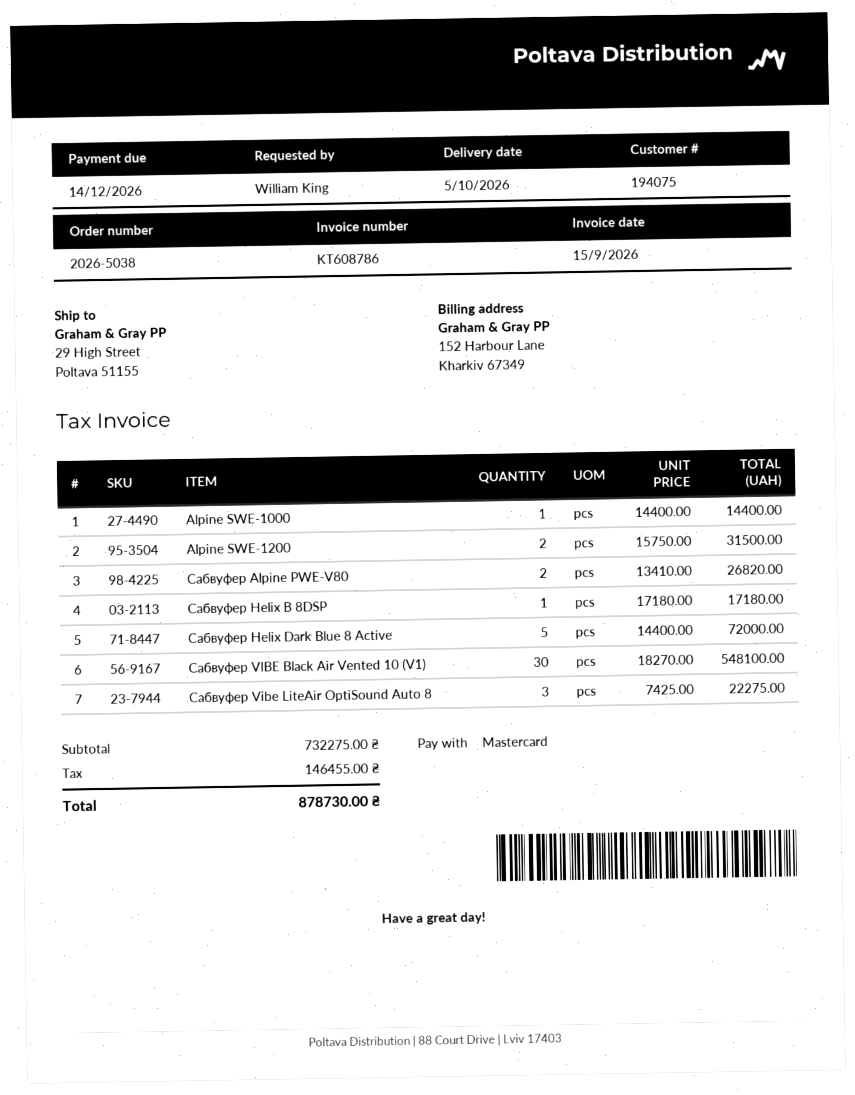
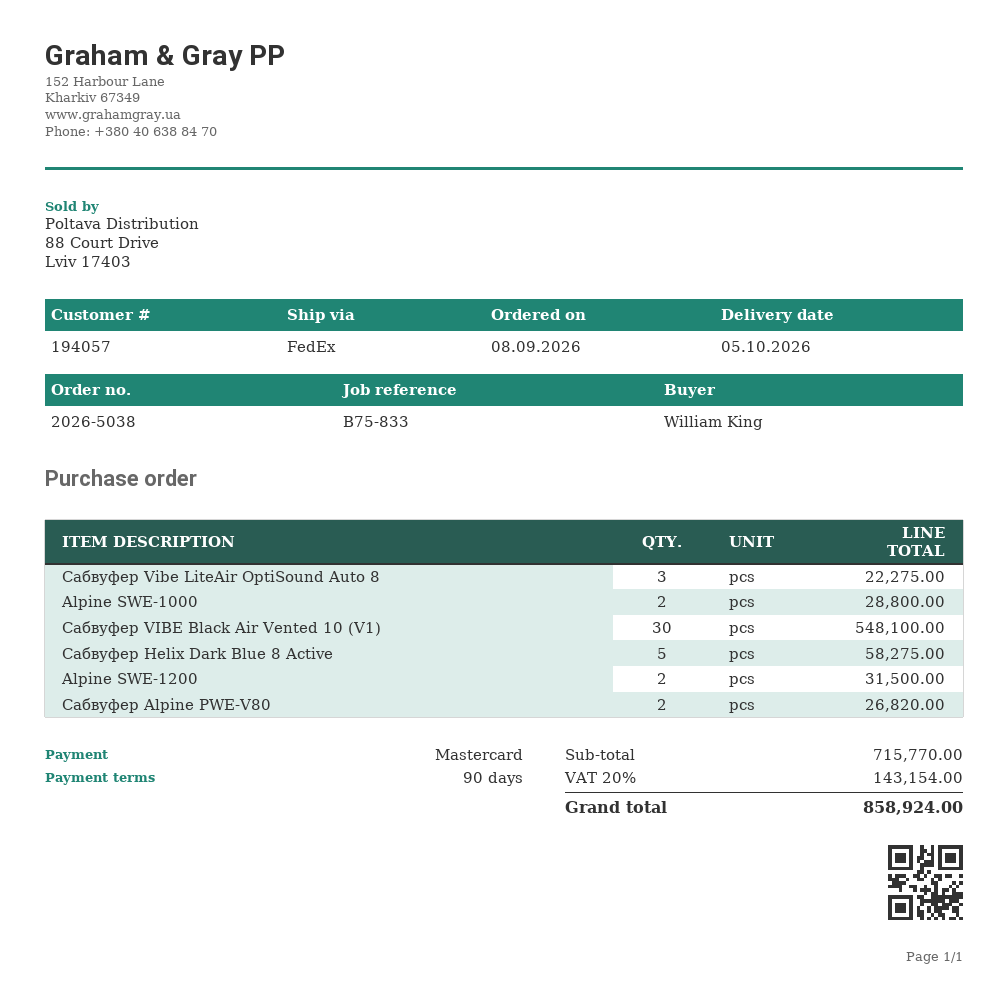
customer number: 194075 -> 194057
Alpine SWE-1000: 1 for 14400.00 -> 2 for 28800.00
Сабвуфер Helix B 8DSP: 1 for 17180.00 -> none
Сабвуфер Helix Dark Blue 8 Active: 5 for 72000.00 -> 5 for 58275.00
subtotal: 732275.00 -> 715770.00
tax: 146455.00 -> 143154.00
total: 878730.00 -> 858924.00

